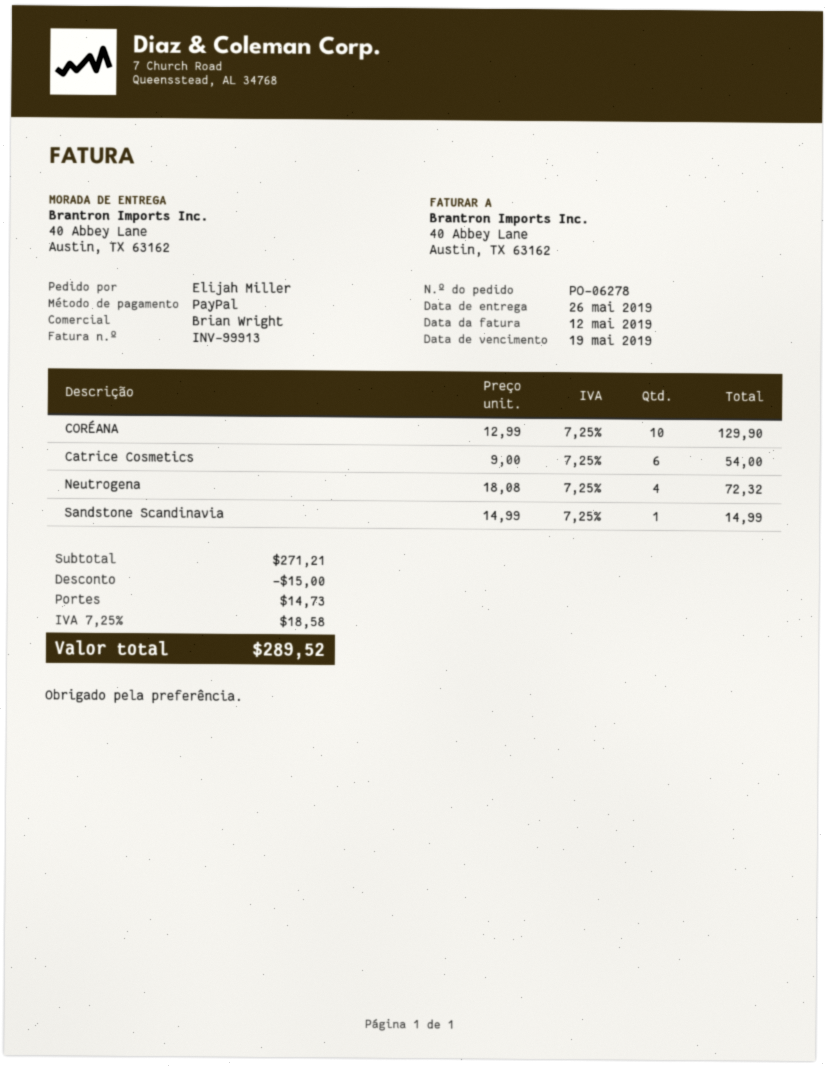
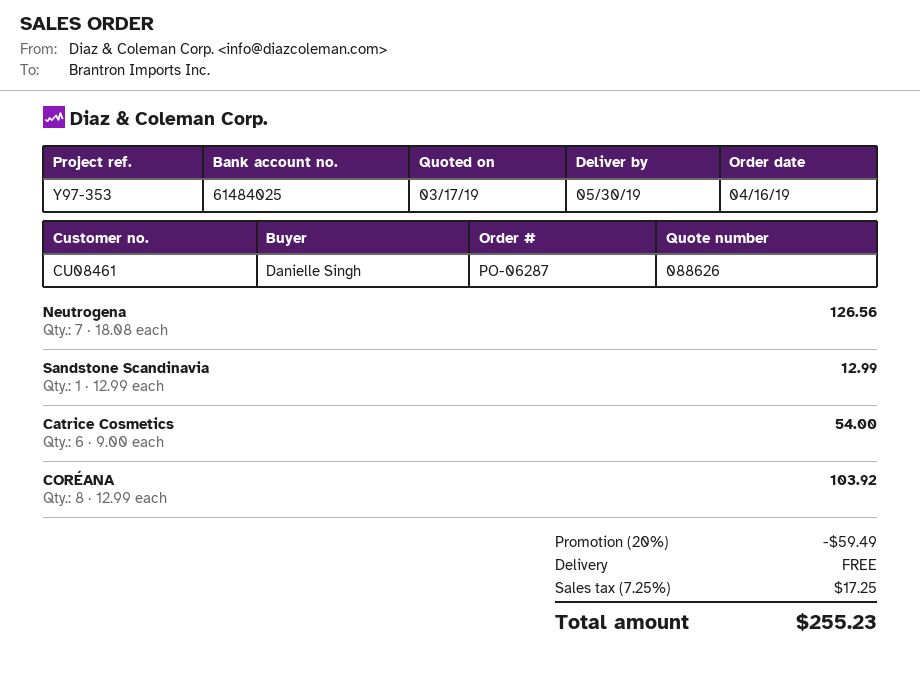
order number: PO-06278 -> PO-06287
delivery date: 2019-05-26 -> 2019-05-30
ordered by: Elijah Miller -> Danielle Singh
CORÉANA: 10 x 12.99 = 129.90 -> 8 x 12.99 = 103.92
Neutrogena: 4 x 18.08 = 72.32 -> 7 x 18.08 = 126.56
Sandstone Scandinavia: 1 x 14.99 = 14.99 -> 1 x 12.99 = 12.99
discount: 15.00 -> 59.49
shipping: 14.73 -> 0.00
tax: 7.25% = 18.58 -> 7.25% = 17.25
total: 289.52 -> 255.23

